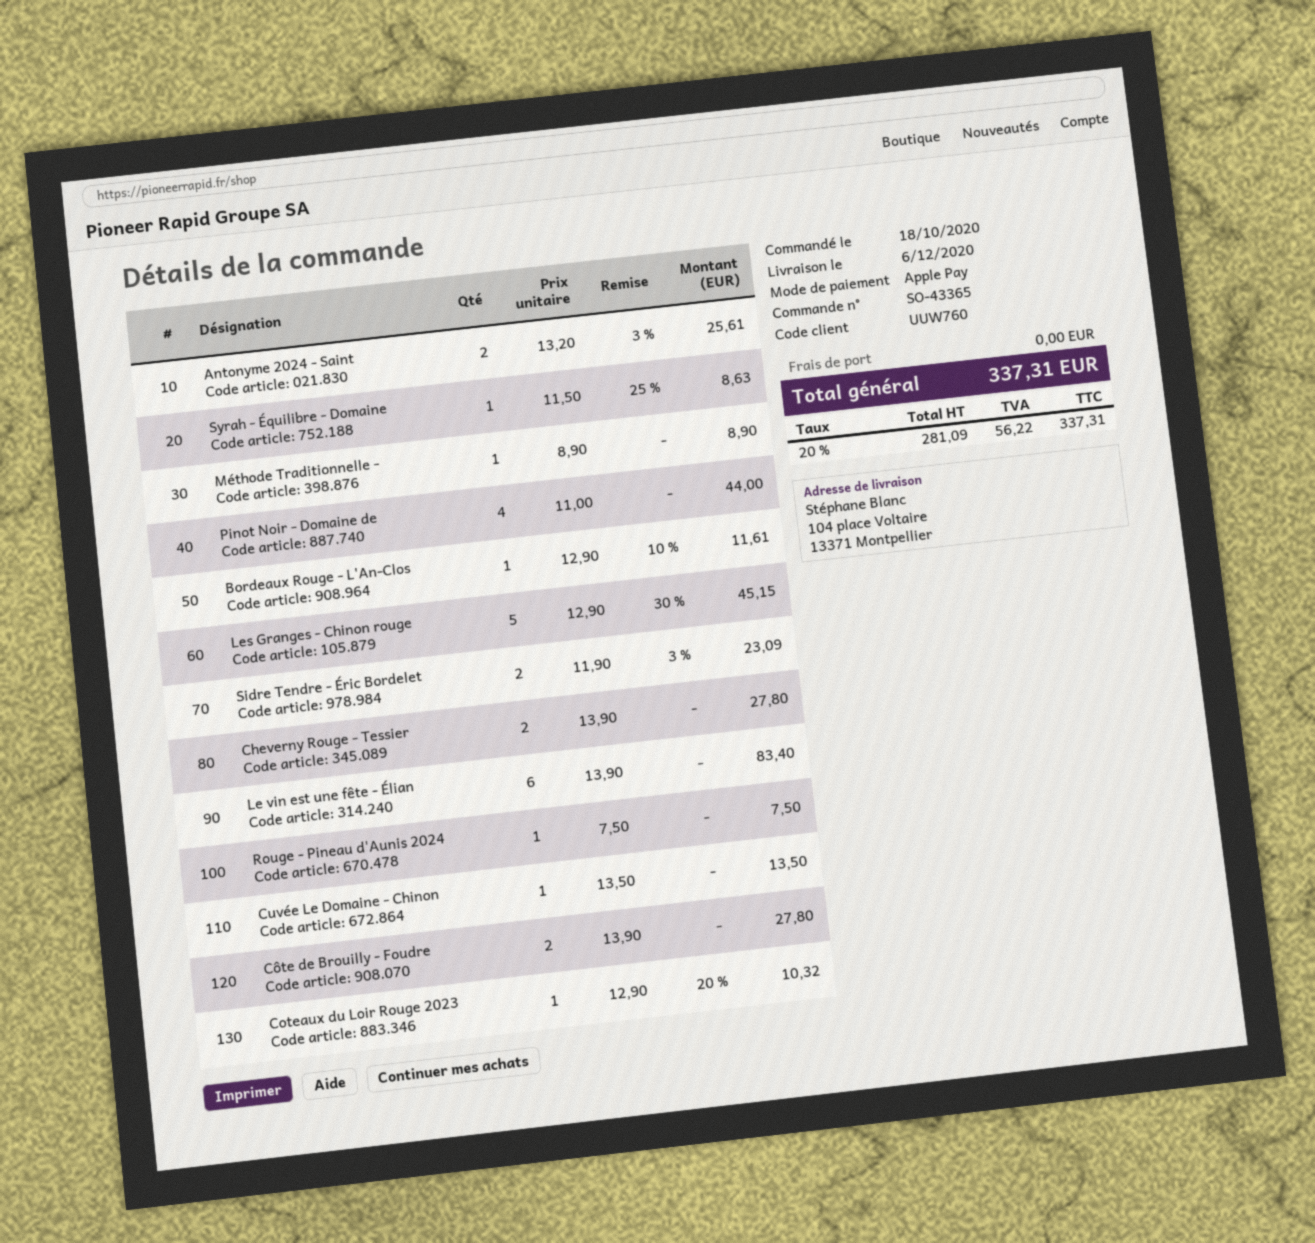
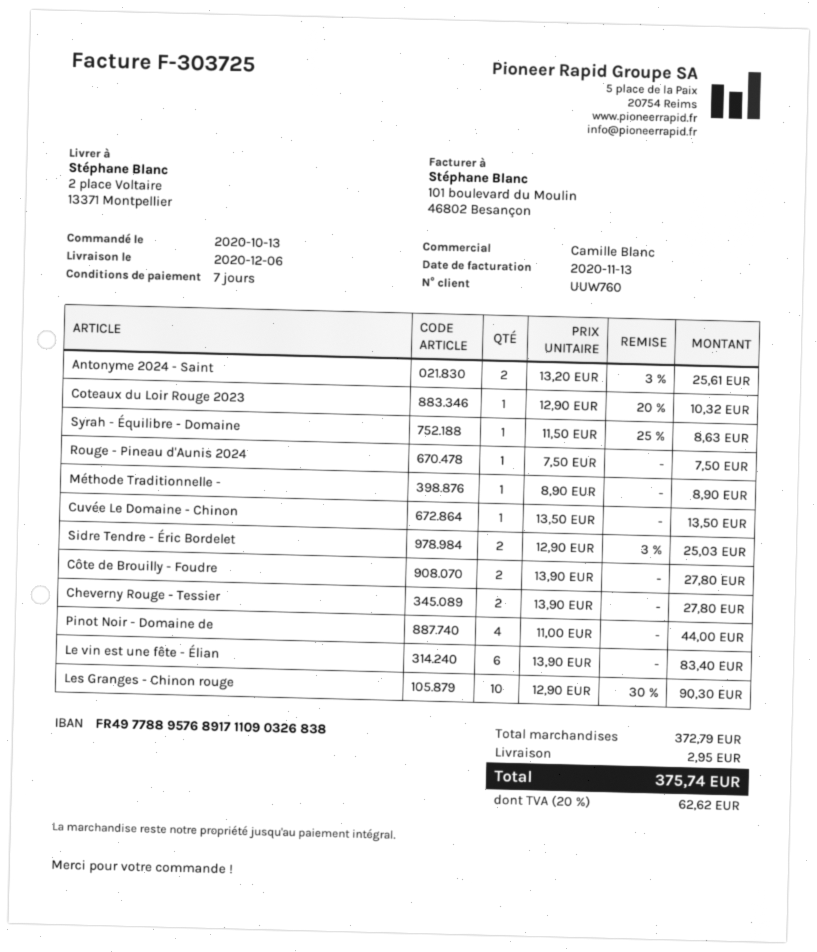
order date: 2020-10-18 -> 2020-10-13
ship to: 104 place Voltaire, 13371 Montpellier -> 2 place Voltaire, 13371 Montpellier
Bordeaux Rouge - L'An-Clos: 1 x 12.90 - 10% = 11.61 -> none
Les Granges - Chinon rouge: 5 x 12.90 - 30% = 45.15 -> 10 x 12.90 - 30% = 90.30
Sidre Tendre - Éric Bordelet: 2 x 11.90 - 3% = 23.09 -> 2 x 12.90 - 3% = 25.03
shipping: 0.00 -> 2.95
tax: 20% = 56.22 -> 20% = 62.62
total: 337.31 -> 375.74

